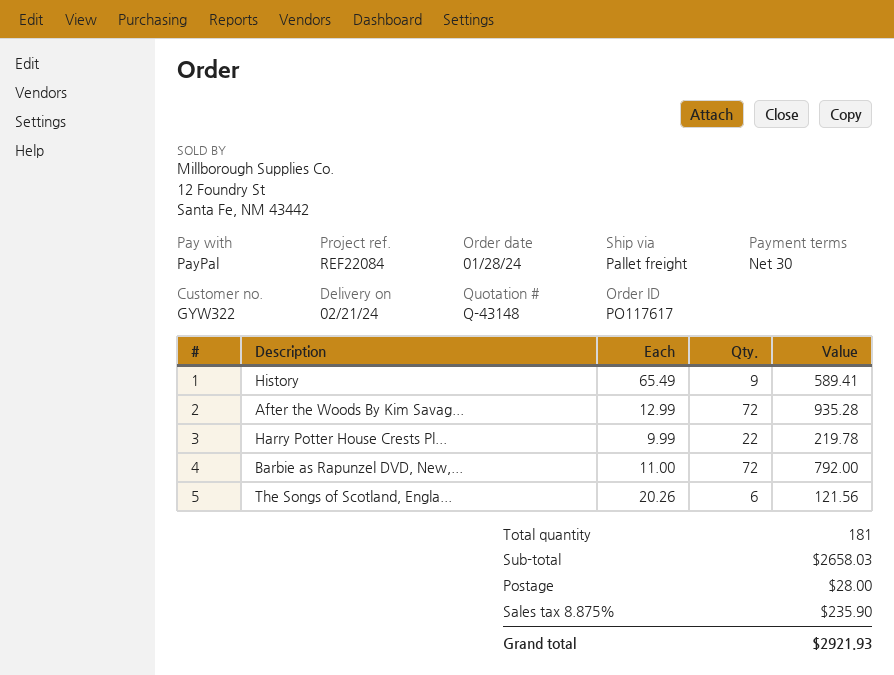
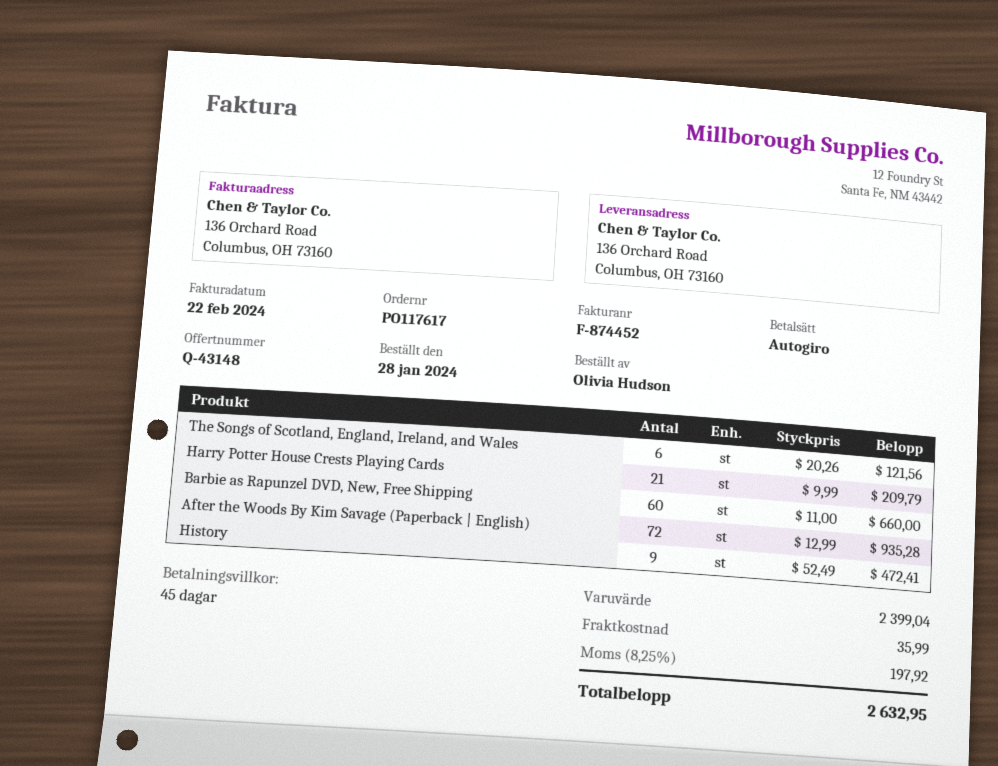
payment terms: 30 days -> 45 days
payment method: PayPal -> direct debit
History: 9 x 65.49 = 589.41 -> 9 x 52.49 = 472.41
Harry Potter House Crests Pl...: 22 x 9.99 = 219.78 -> 21 x 9.99 = 209.79
Barbie as Rapunzel DVD, New,...: 72 x 11.00 = 792.00 -> 60 x 11.00 = 660.00
subtotal: 2658.03 -> 2399.04
shipping: 28.00 -> 35.99
tax: 8.875% = 235.90 -> 8.25% = 197.92
total: 2921.93 -> 2632.95

